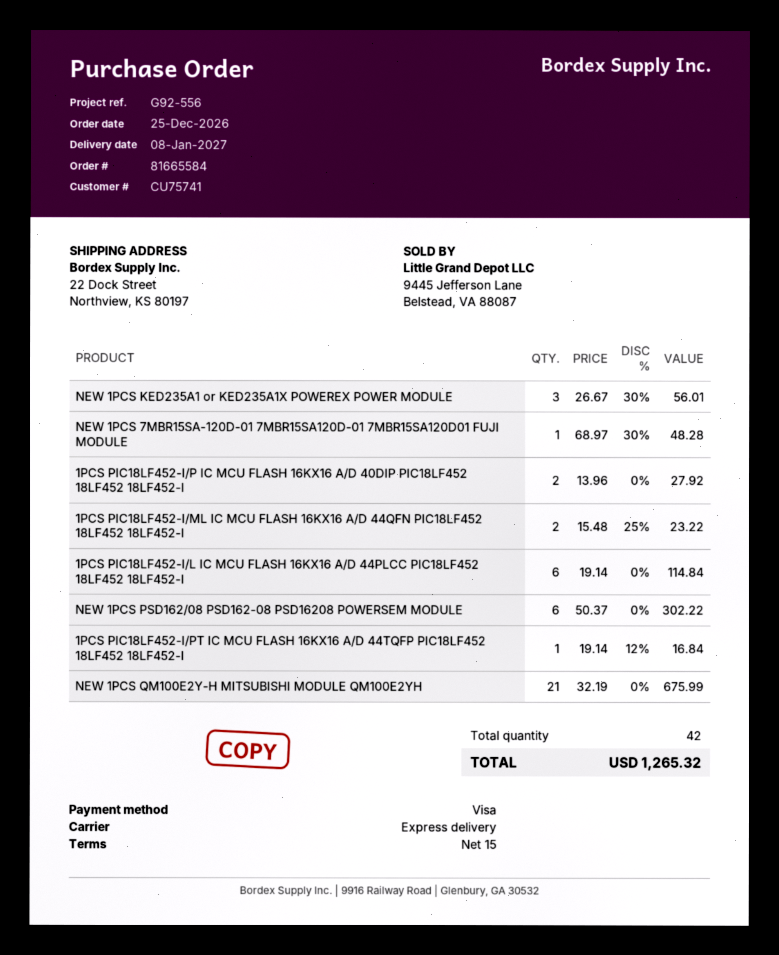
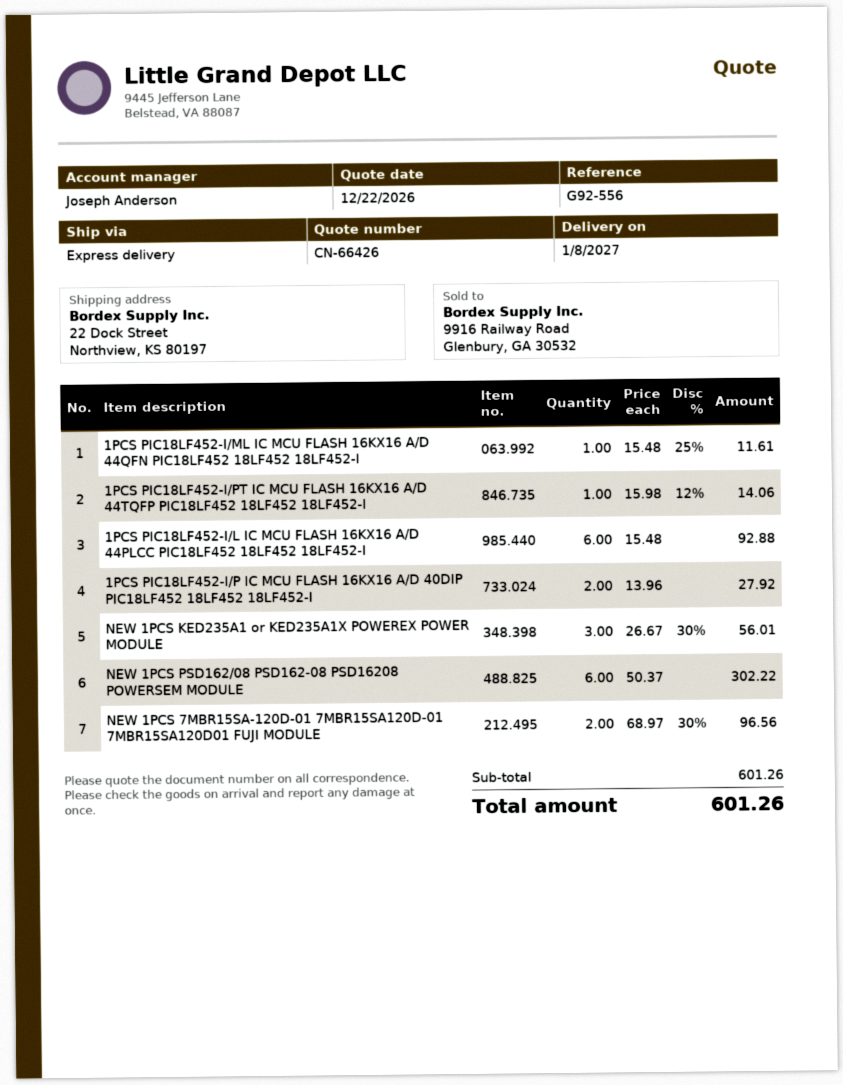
NEW 1PCS 7MBR15SA-120D-01 7MBR15SA120D-01 7MBR15SA120D01 FUJI MODULE: 1 x 68.97 - 30% = 48.28 -> 2 x 68.97 - 30% = 96.56
1PCS PIC18LF452-I/ML IC MCU FLASH 16KX16 A/D 44QFN PIC18LF452 18LF452 18LF452-I: 2 x 15.48 - 25% = 23.22 -> 1 x 15.48 - 25% = 11.61
1PCS PIC18LF452-I/L IC MCU FLASH 16KX16 A/D 44PLCC PIC18LF452 18LF452 18LF452-I: 6 x 19.14 = 114.84 -> 6 x 15.48 = 92.88
1PCS PIC18LF452-I/PT IC MCU FLASH 16KX16 A/D 44TQFP PIC18LF452 18LF452 18LF452-I: 1 x 19.14 - 12% = 16.84 -> 1 x 15.98 - 12% = 14.06
NEW 1PCS QM100E2Y-H MITSUBISHI MODULE QM100E2YH: 21 x 32.19 = 675.99 -> none
total: 1265.32 -> 601.26

